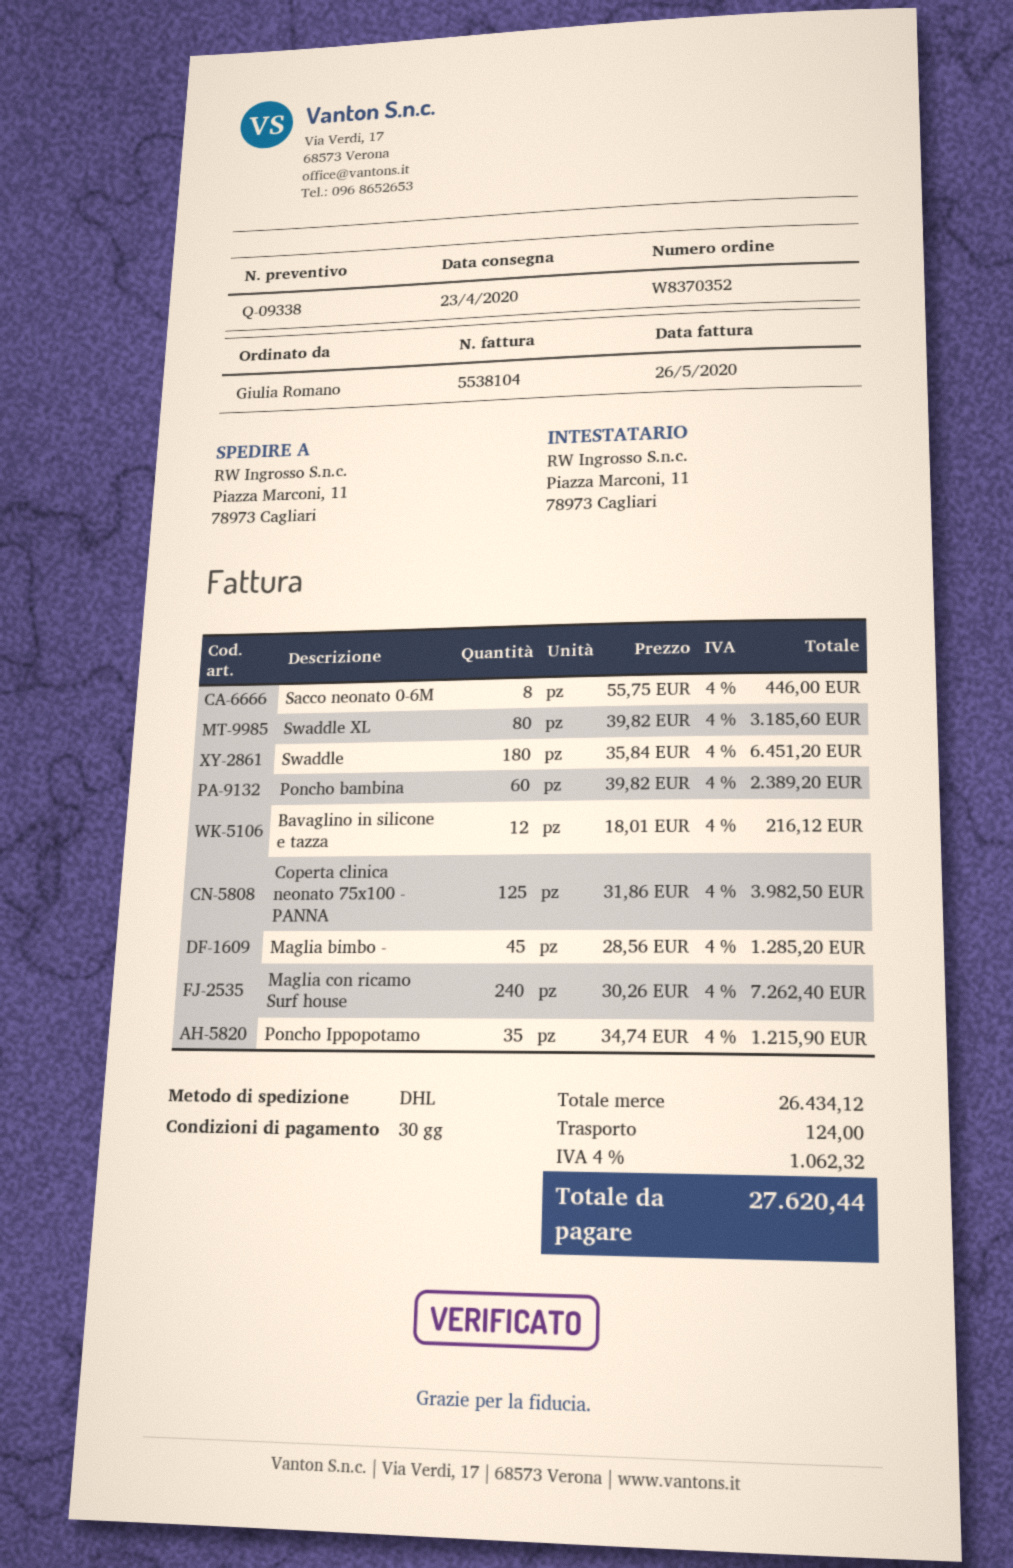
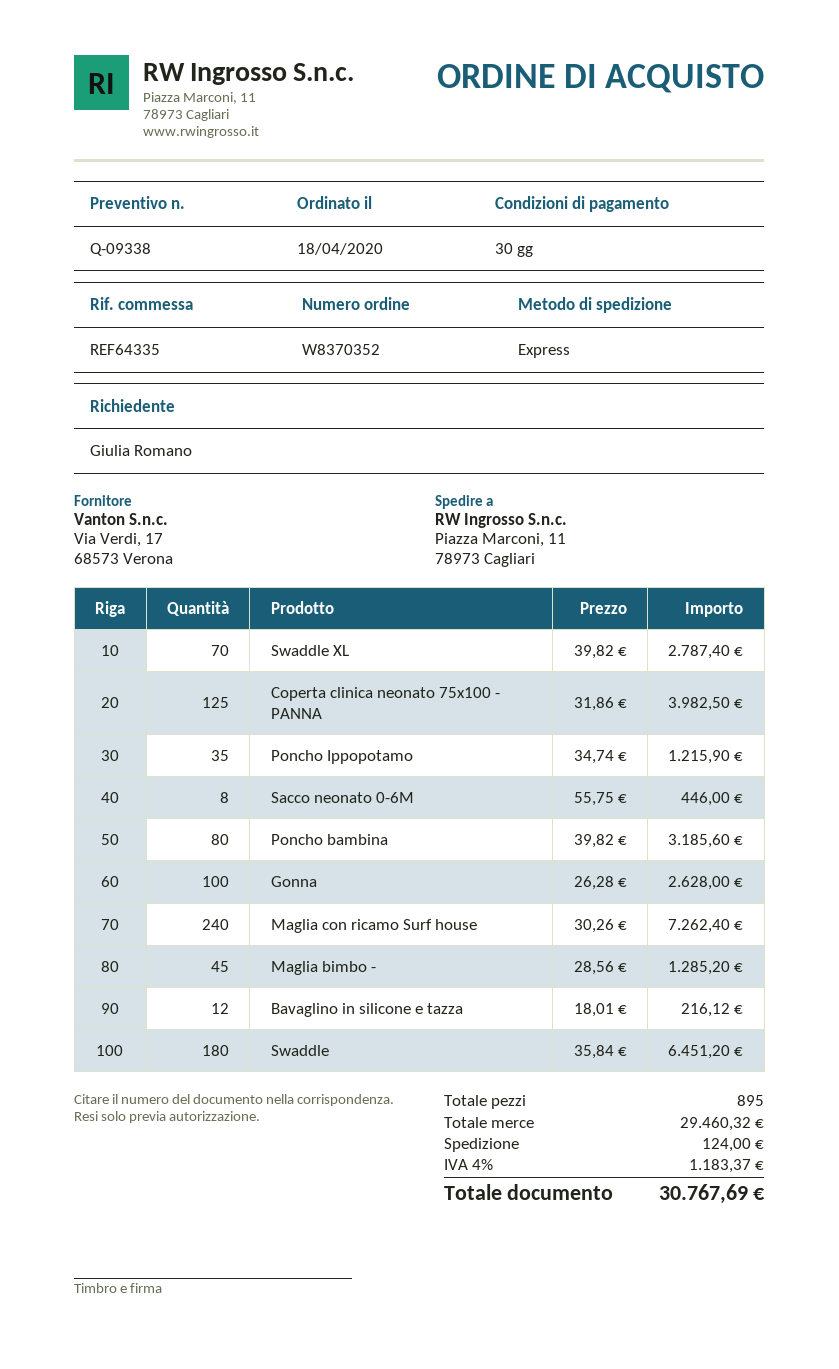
shipping method: DHL -> express
Swaddle XL: 80 x 39.82 = 3185.60 -> 70 x 39.82 = 2787.40
Poncho bambina: 60 x 39.82 = 2389.20 -> 80 x 39.82 = 3185.60
Gonna: none -> 100 x 26.28 = 2628.00
subtotal: 26434.12 -> 29460.32
tax: 4% = 1062.32 -> 4% = 1183.37
total: 27620.44 -> 30767.69

